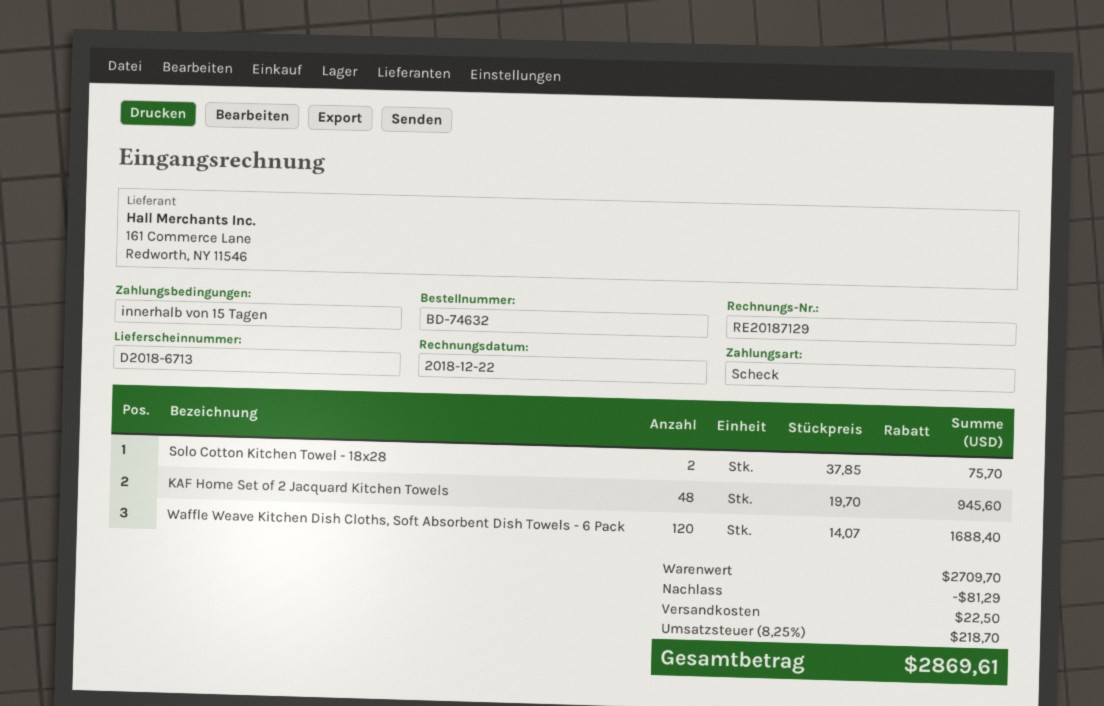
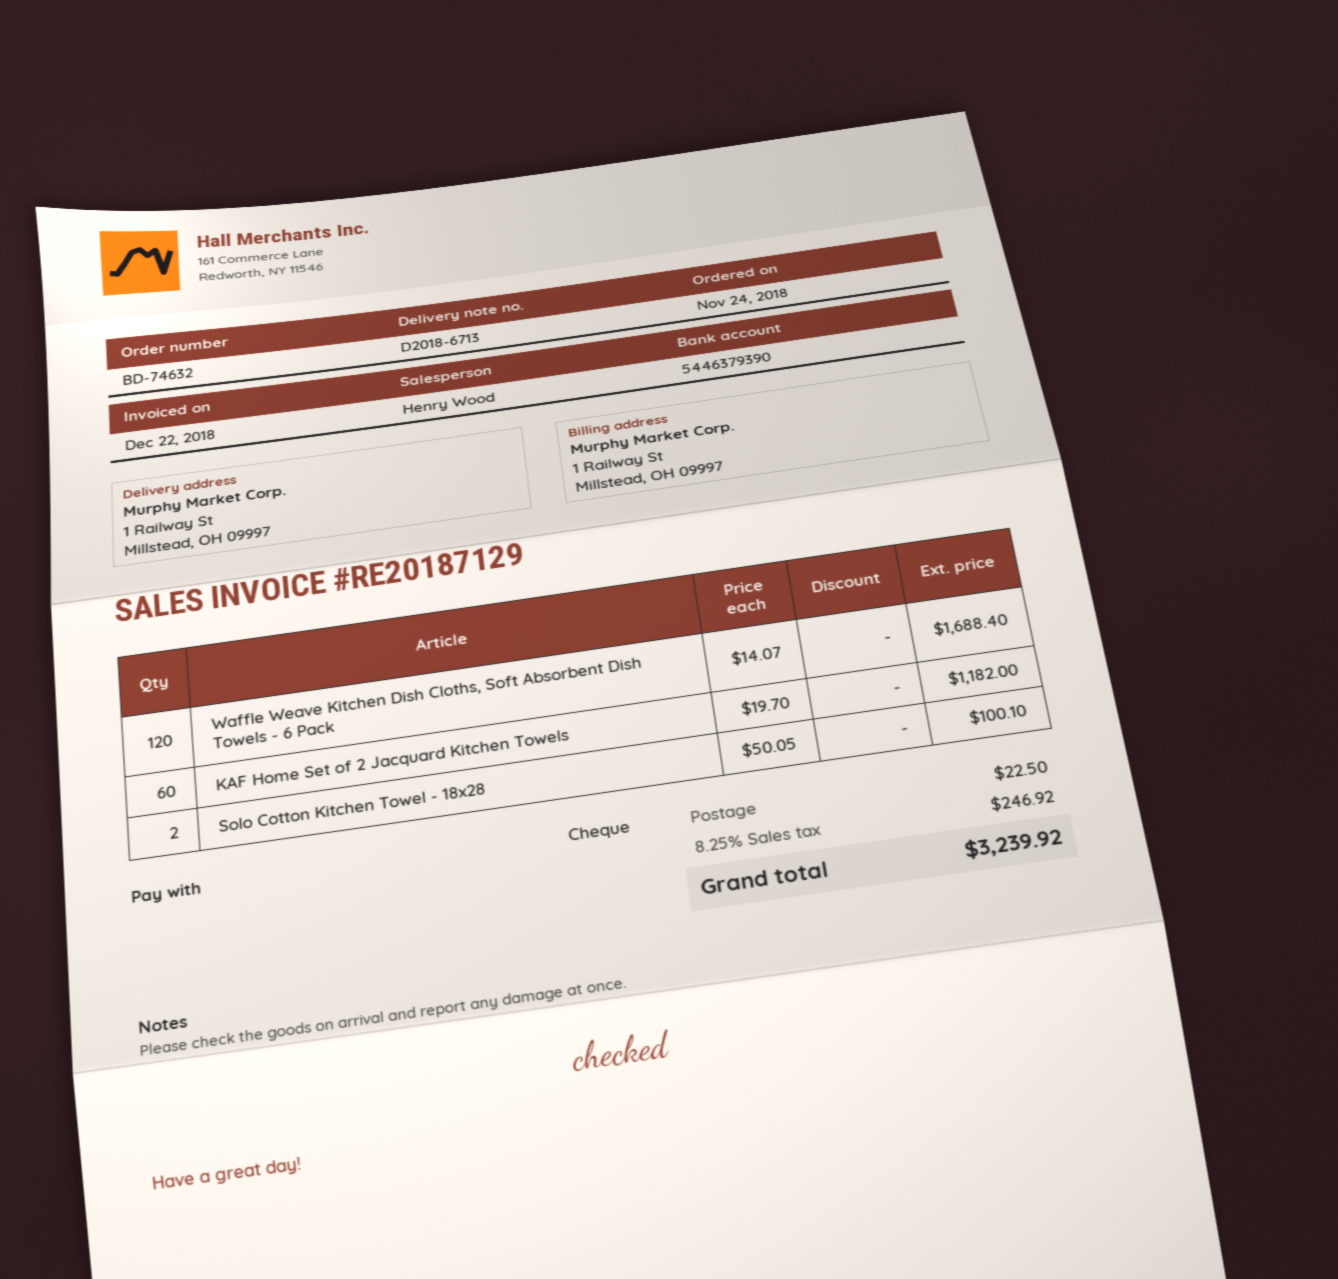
Solo Cotton Kitchen Towel - 18x28: 2 x 37.85 = 75.70 -> 2 x 50.05 = 100.10
KAF Home Set of 2 Jacquard Kitchen Towels: 48 x 19.70 = 945.60 -> 60 x 19.70 = 1182.00
discount: 81.29 -> none
tax: 8.25% = 218.70 -> 8.25% = 246.92
total: 2869.61 -> 3239.92

